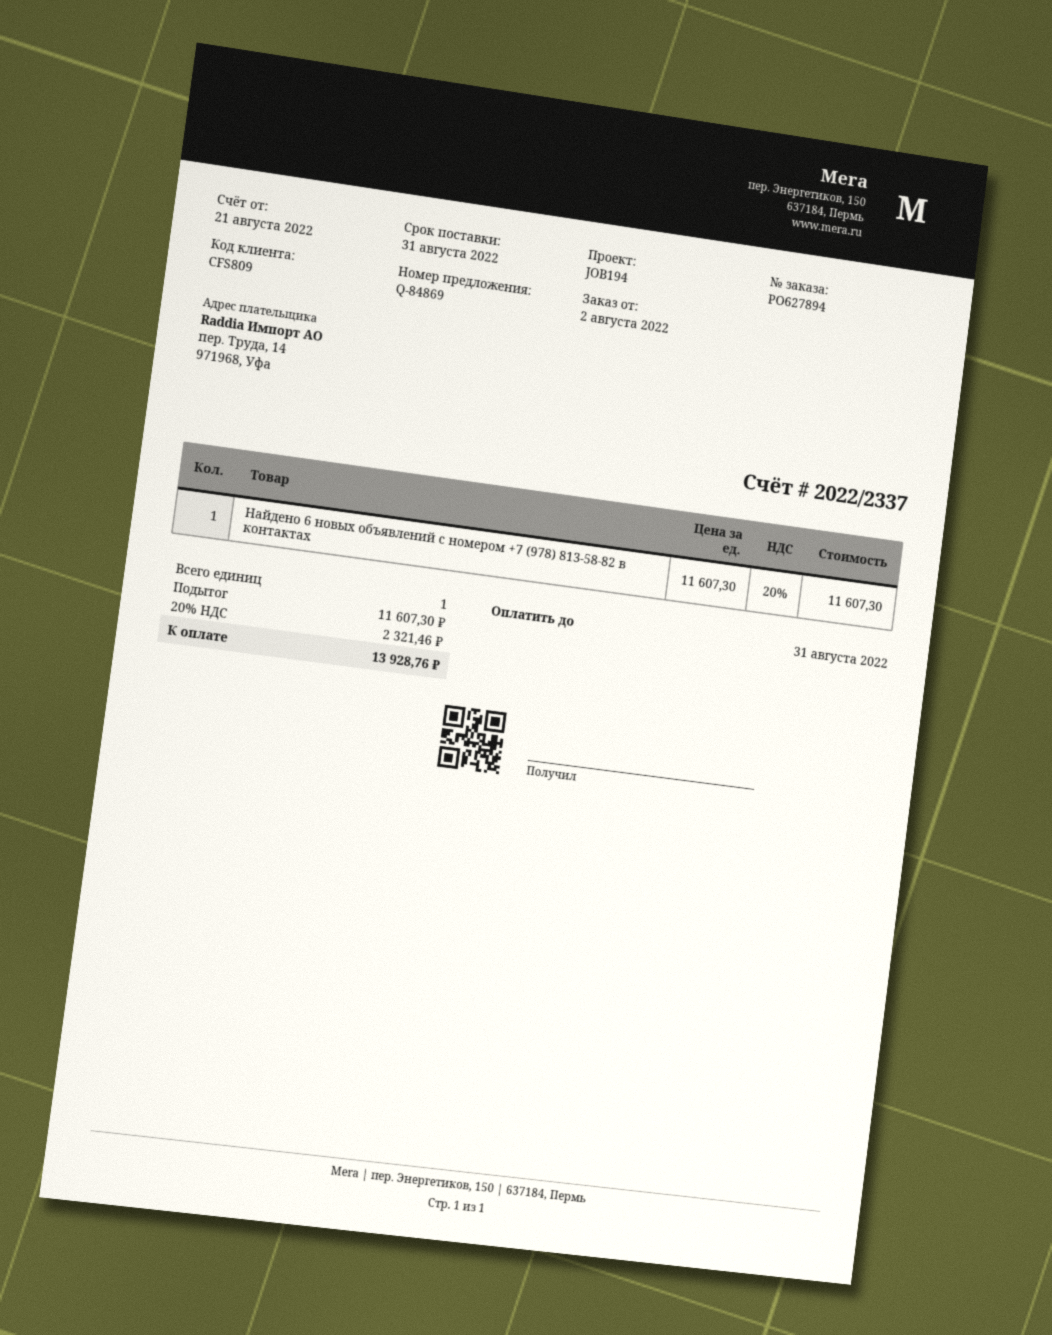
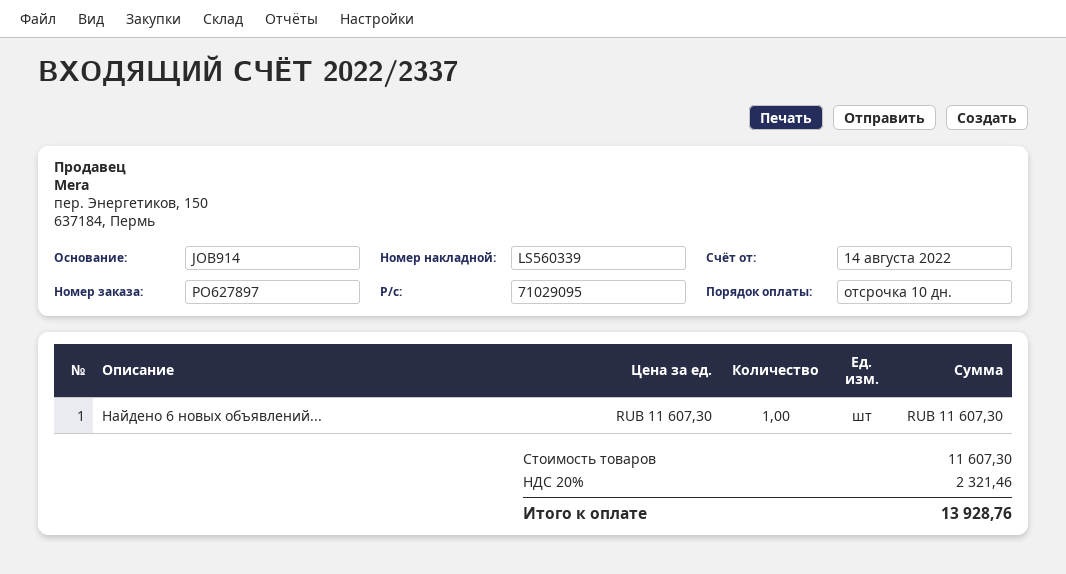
order number: PO627894 -> PO627897
invoice date: 2022-08-21 -> 2022-08-14
reference: JOB194 -> JOB914

